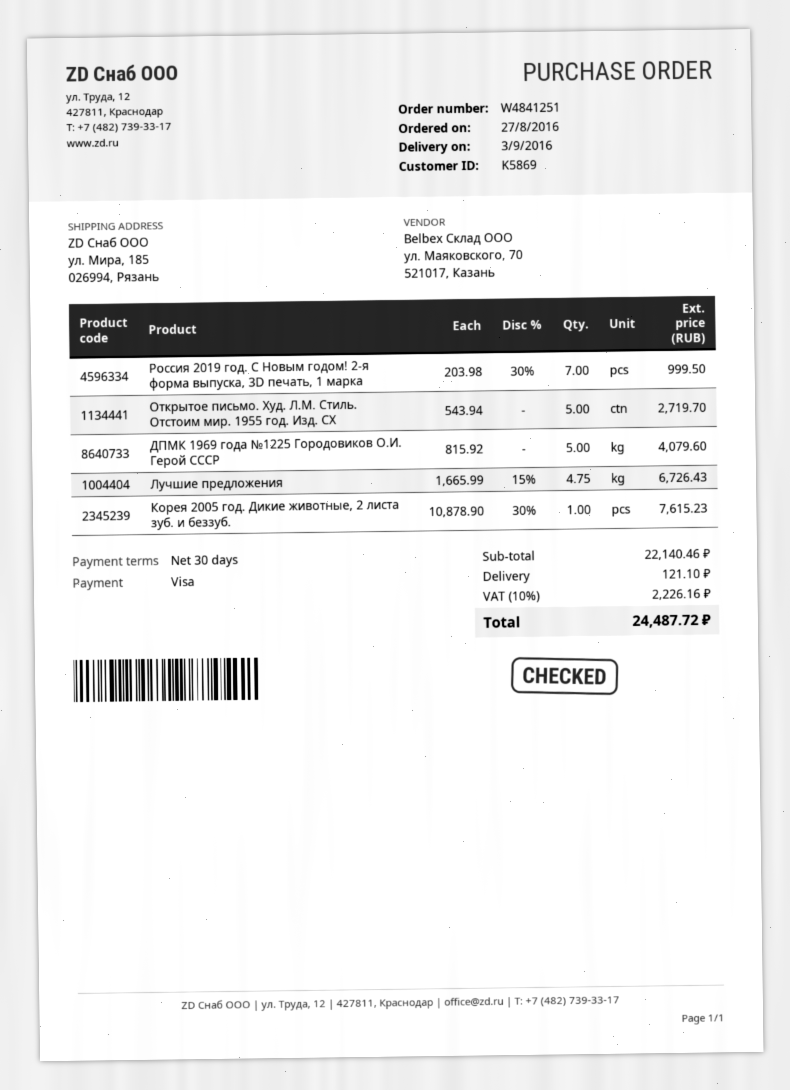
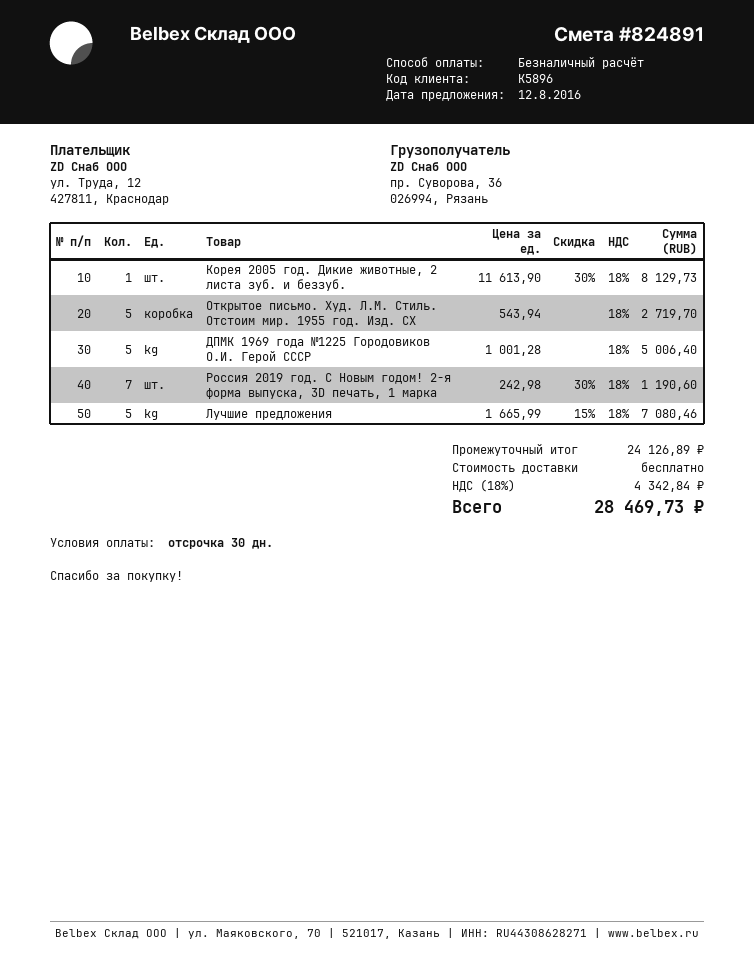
customer number: K5869 -> K5896
payment method: Visa -> bank transfer
ship to: ул. Мира, 185, 026994, Рязань -> пр. Суворова, 36, 026994, Рязань
Россия 2019 год. С Новым годом! 2-я форма выпуска, 3D печать, 1 марка: 7 x 203.98 - 30% = 999.50 -> 7 x 242.98 - 30% = 1190.60
ДПМК 1969 года №1225 Городовиков О.И. Герой СССР: 5 x 815.92 = 4079.60 -> 5 x 1001.28 = 5006.40
Лучшие предложения: 4.75 x 1665.99 - 15% = 6726.43 -> 5 x 1665.99 - 15% = 7080.46
Корея 2005 год. Дикие животные, 2 листа зуб. и беззуб.: 1 x 10878.90 - 30% = 7615.23 -> 1 x 11613.90 - 30% = 8129.73
subtotal: 22140.46 -> 24126.89
shipping: 121.10 -> 0.00
tax: 10% = 2226.16 -> 18% = 4342.84
total: 24487.72 -> 28469.73

